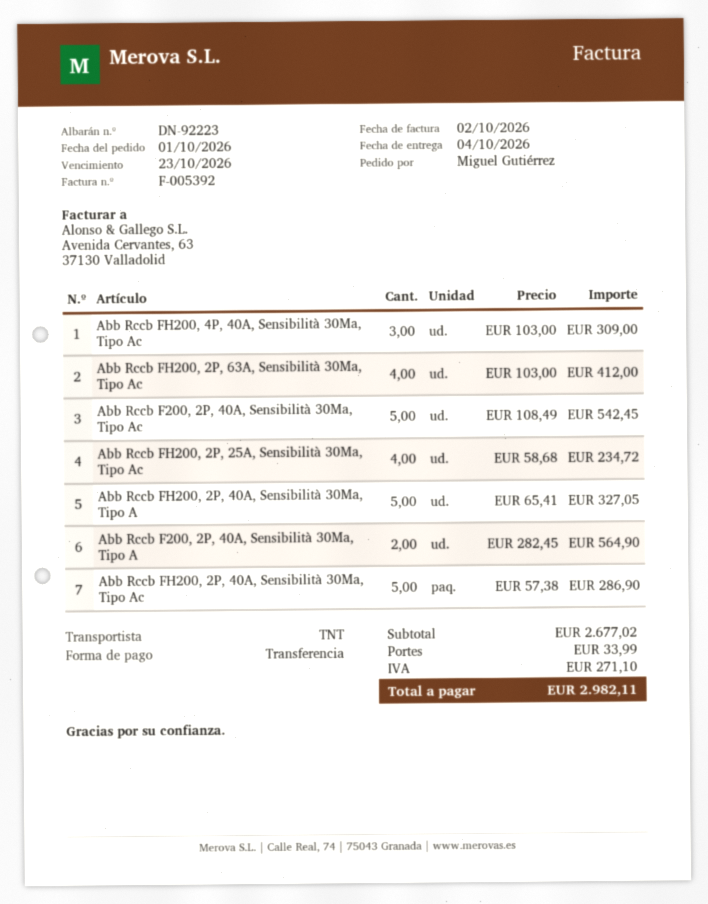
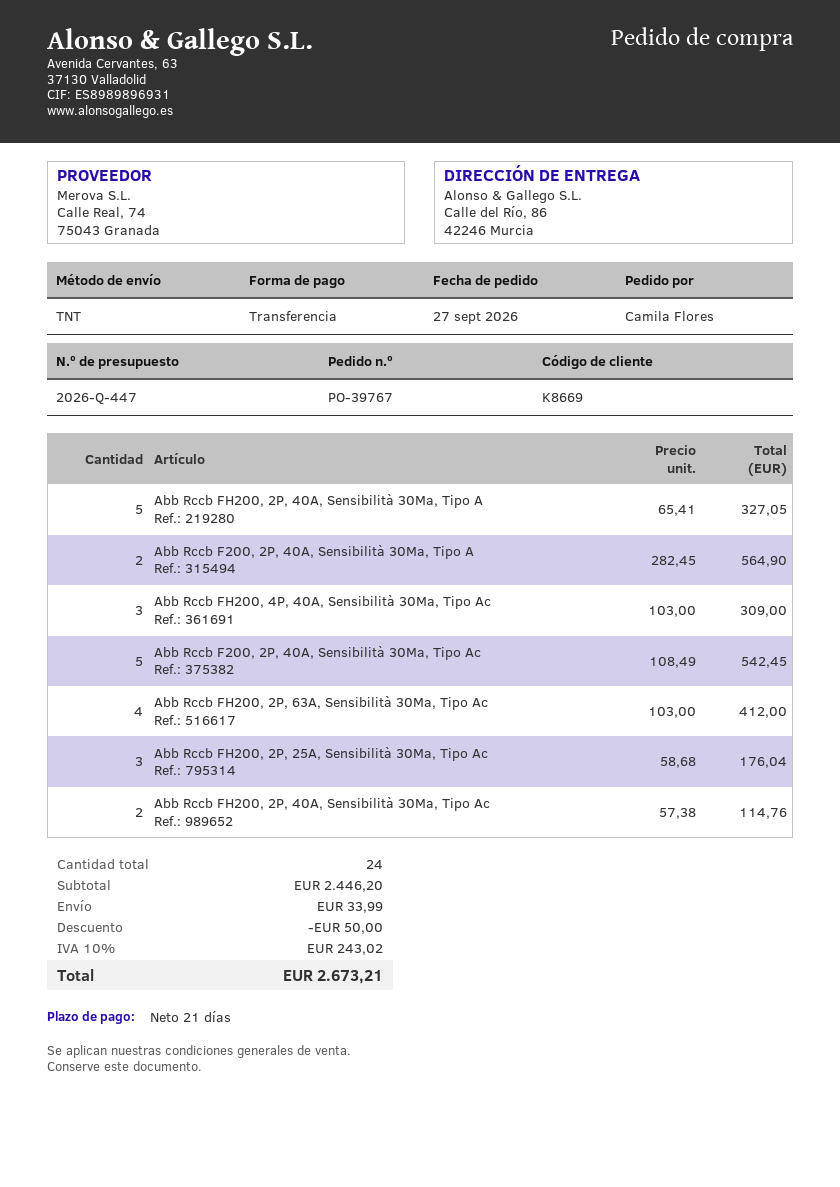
order date: 2026-10-01 -> 2026-09-27
ordered by: Miguel Gutiérrez -> Camila Flores
Abb Rccb FH200, 2P, 25A, Sensibilità 30Ma, Tipo Ac: 4 x 58.68 = 234.72 -> 3 x 58.68 = 176.04
Abb Rccb FH200, 2P, 40A, Sensibilità 30Ma, Tipo Ac: 5 x 57.38 = 286.90 -> 2 x 57.38 = 114.76
subtotal: 2677.02 -> 2446.20
discount: none -> 50.00
tax: 271.10 -> 243.02
total: 2982.11 -> 2673.21

